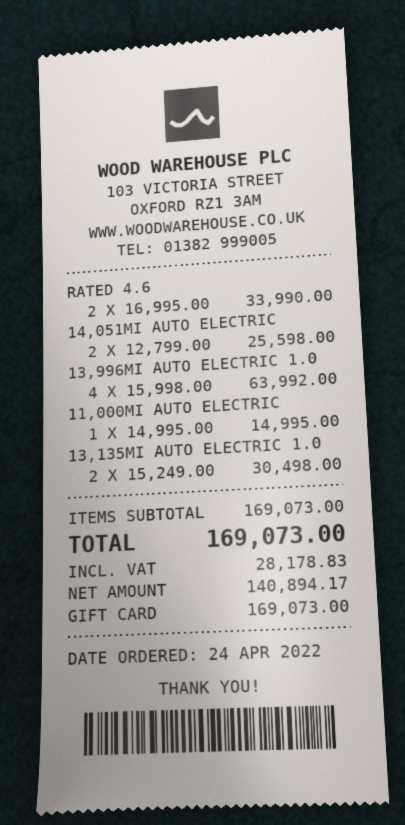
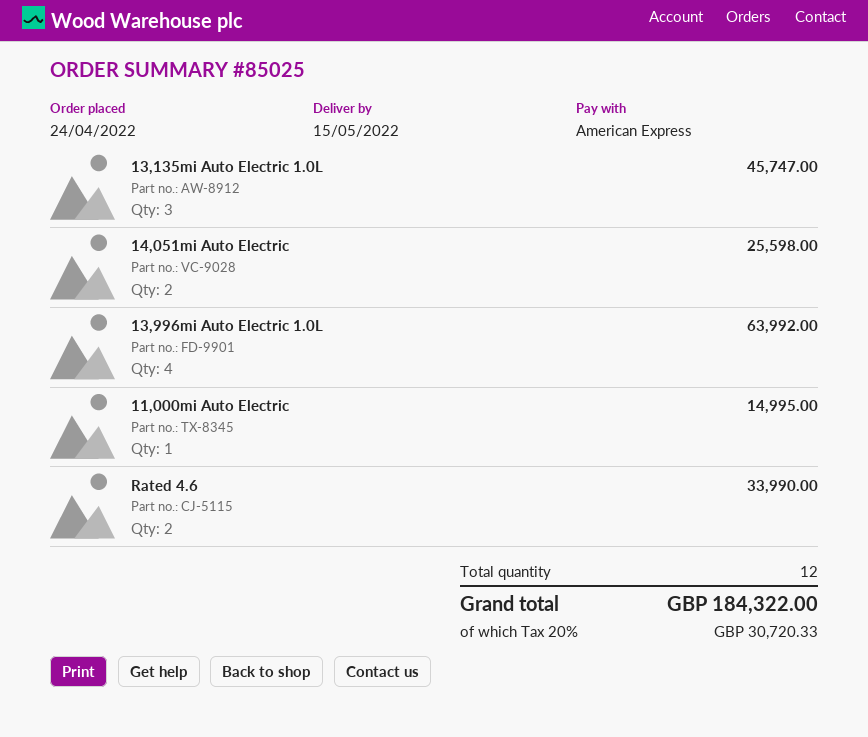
payment method: gift card -> American Express
13,135MI AUTO ELECTRIC 1.0: 2 for 30498.00 -> 3 for 45747.00
tax: 28178.83 -> 30720.33
total: 169073.00 -> 184322.00

